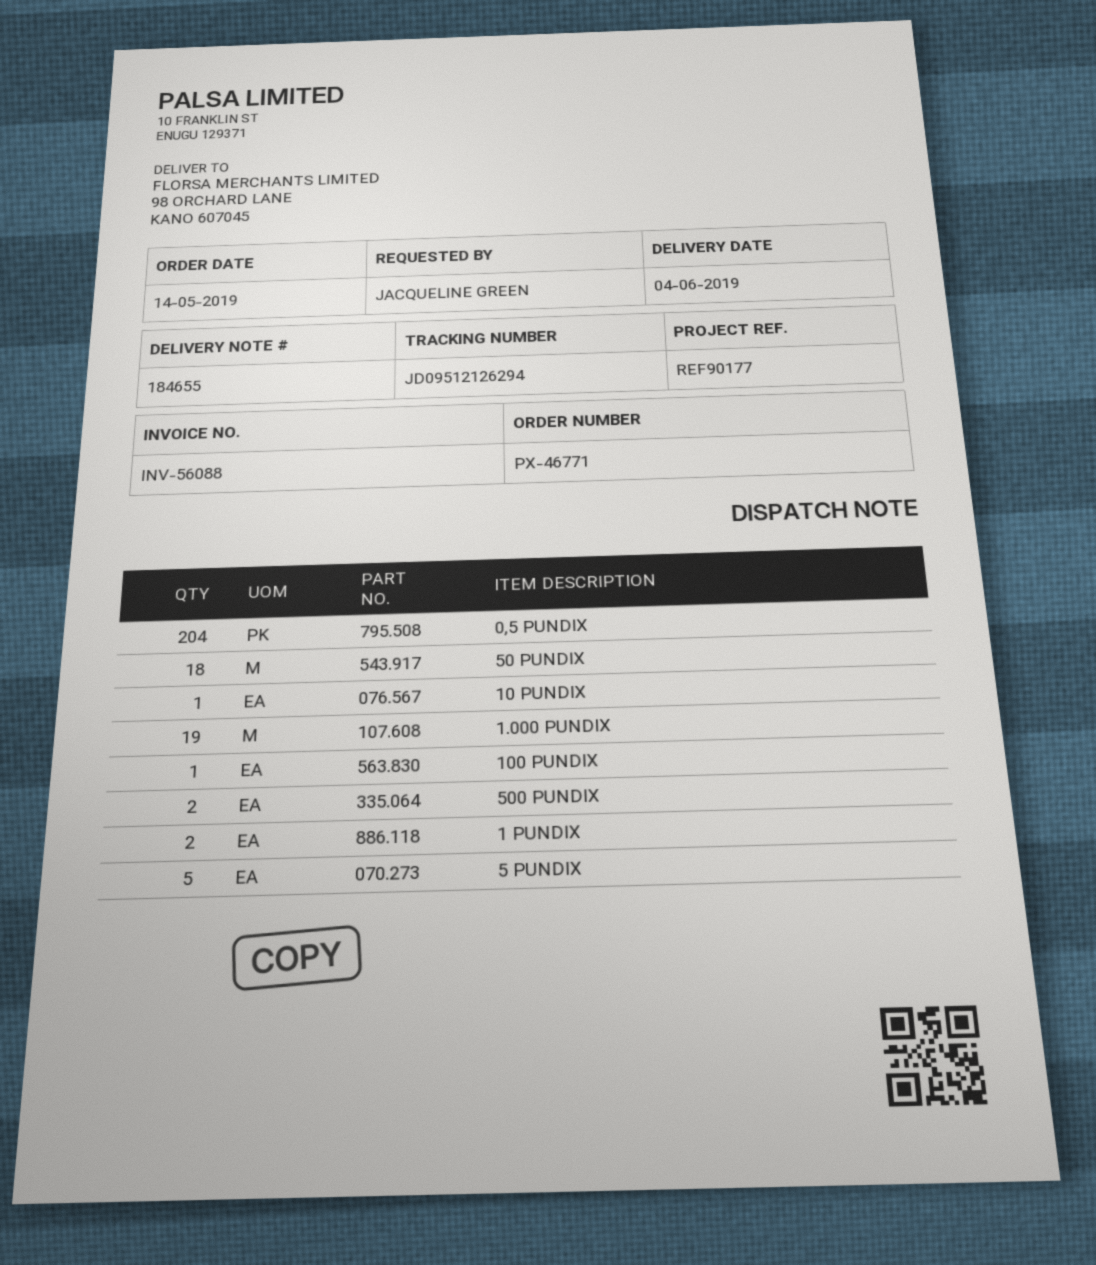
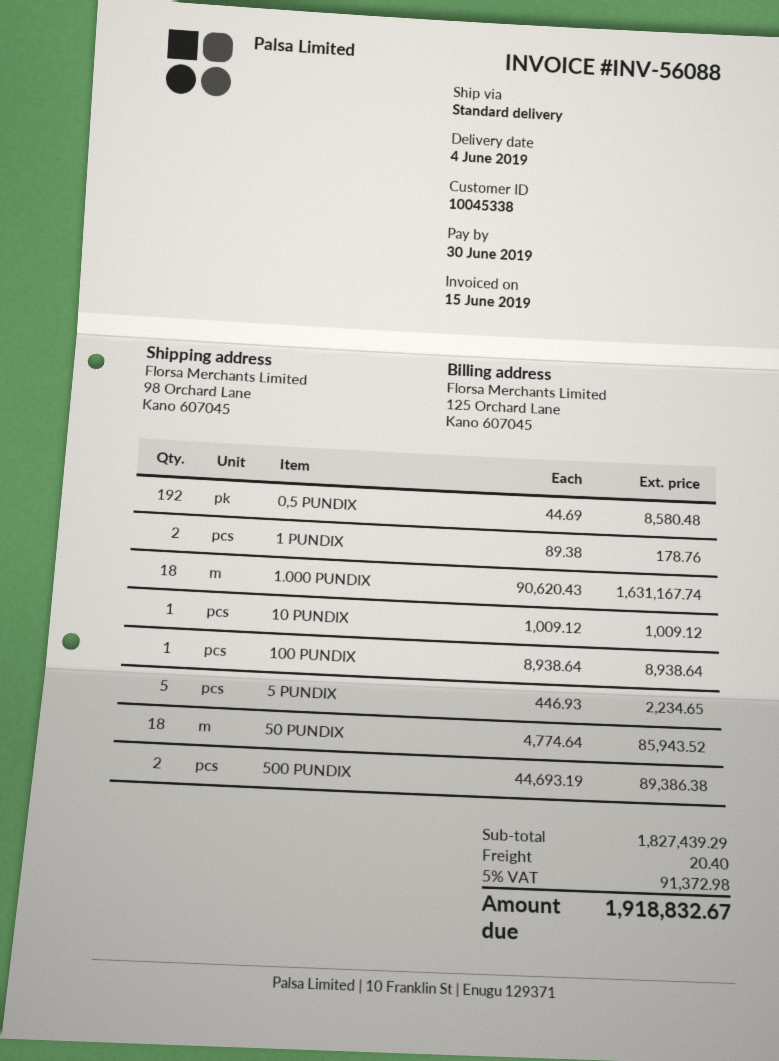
0,5 PUNDIX: 204 -> 192
1.000 PUNDIX: 19 -> 18

